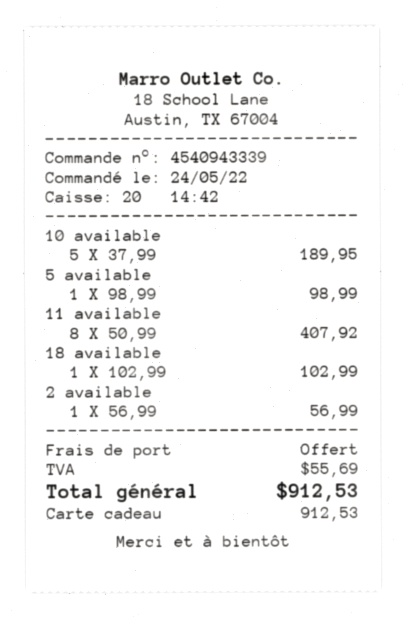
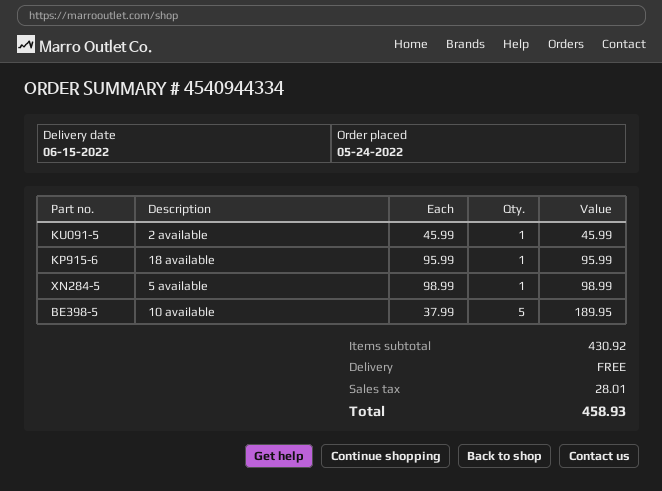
order number: 4540943339 -> 4540944334
11 available: 8 x 50.99 = 407.92 -> none
18 available: 1 x 102.99 = 102.99 -> 1 x 95.99 = 95.99
2 available: 1 x 56.99 = 56.99 -> 1 x 45.99 = 45.99
tax: 55.69 -> 28.01
total: 912.53 -> 458.93

